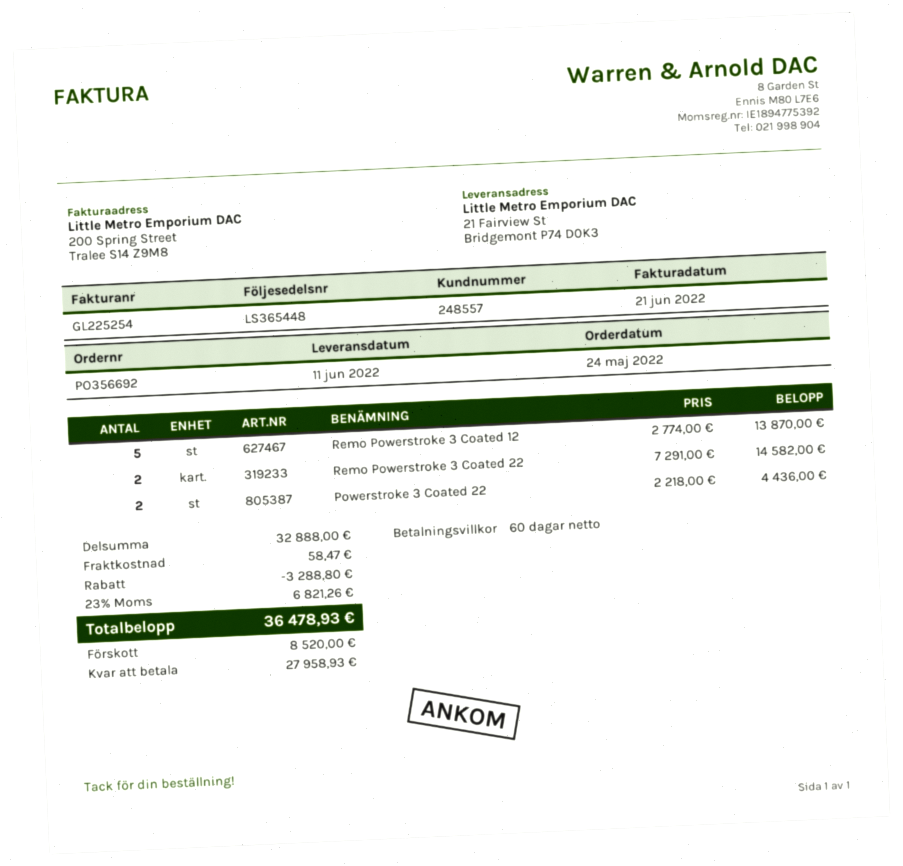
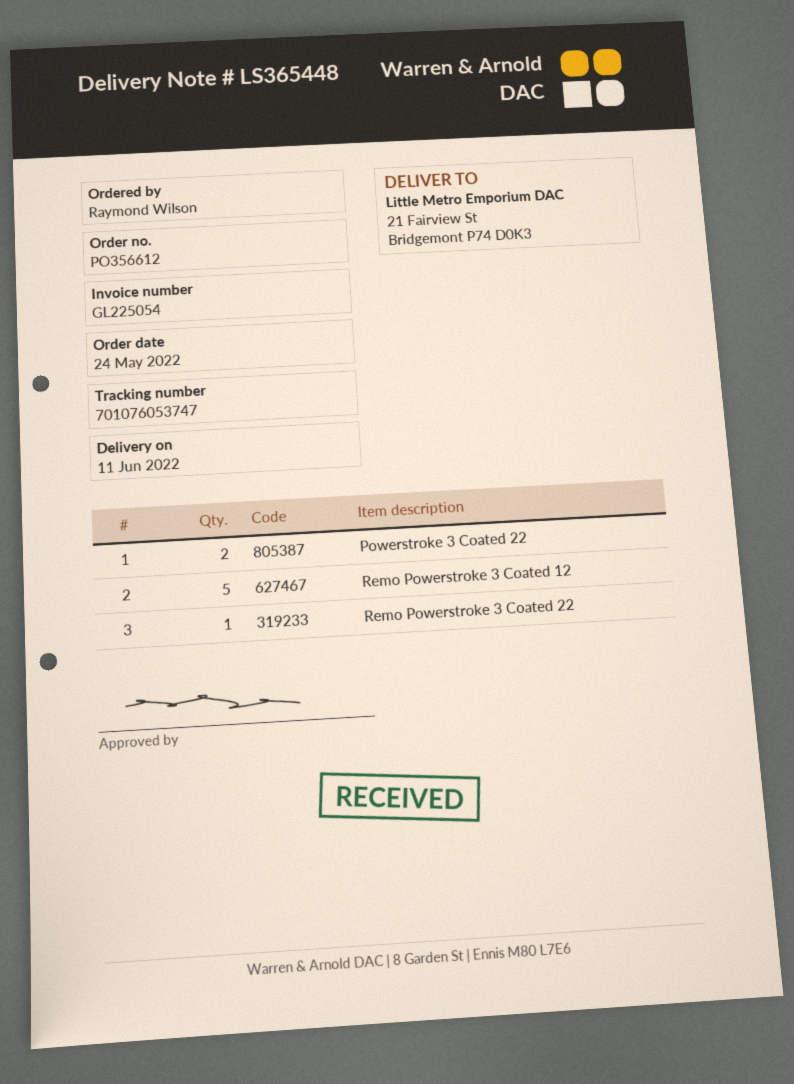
order number: PO356692 -> PO356612
invoice number: GL225254 -> GL225054
Remo Powerstroke 3 Coated 22: 2 -> 1

